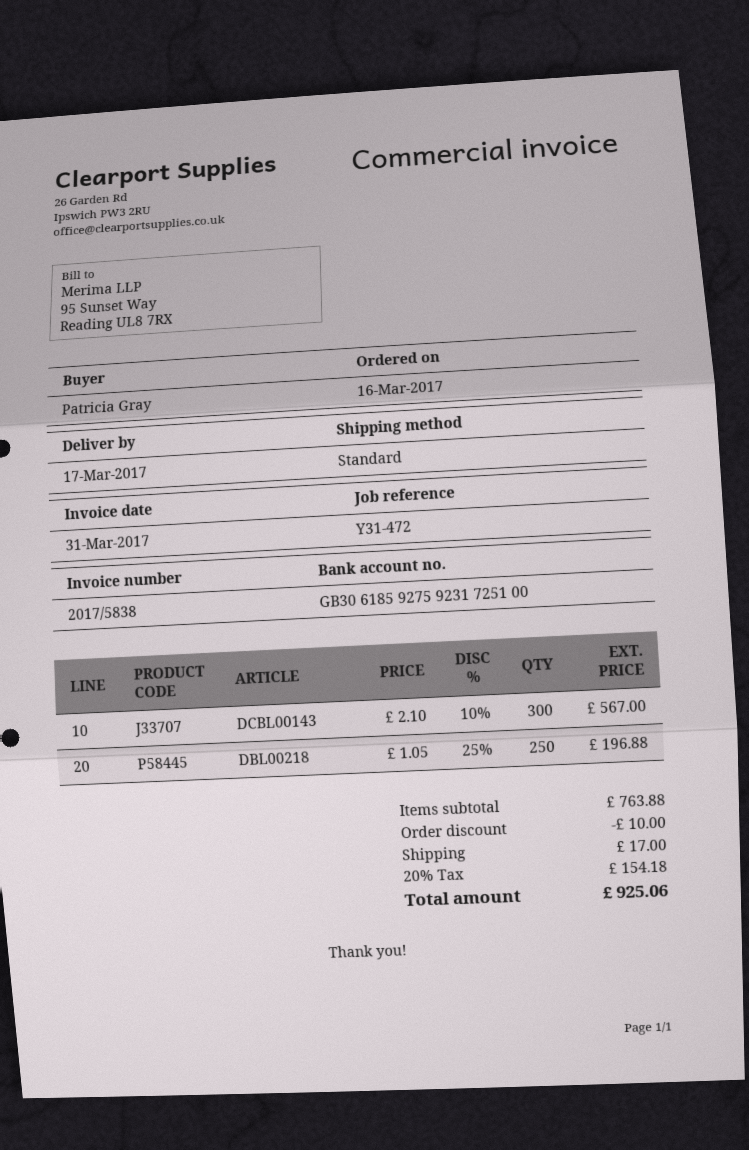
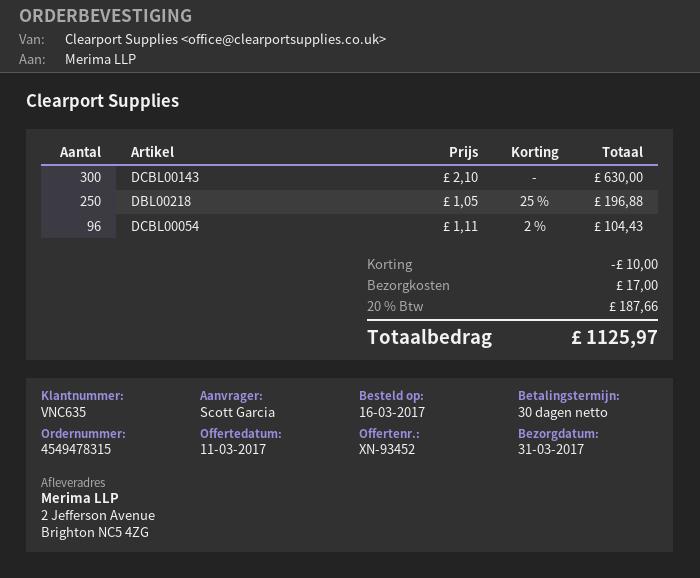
delivery date: 2017-03-17 -> 2017-03-31
ordered by: Patricia Gray -> Scott Garcia
DCBL00143: 300 x 2.10 - 10% = 567.00 -> 300 x 2.10 = 630.00
DCBL00054: none -> 96 x 1.11 - 2% = 104.43
tax: 20% = 154.18 -> 20% = 187.66
total: 925.06 -> 1125.97

